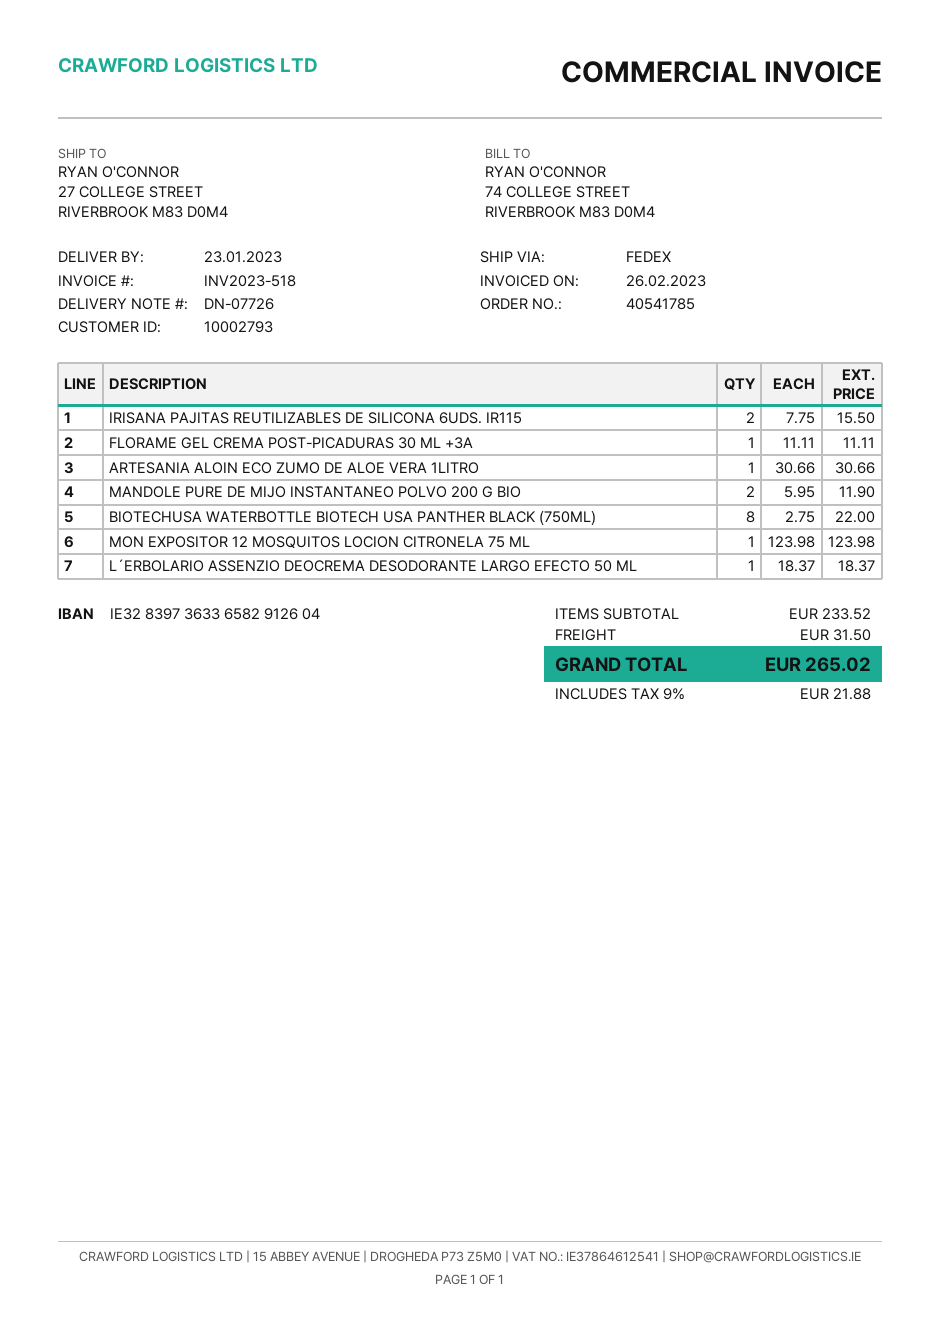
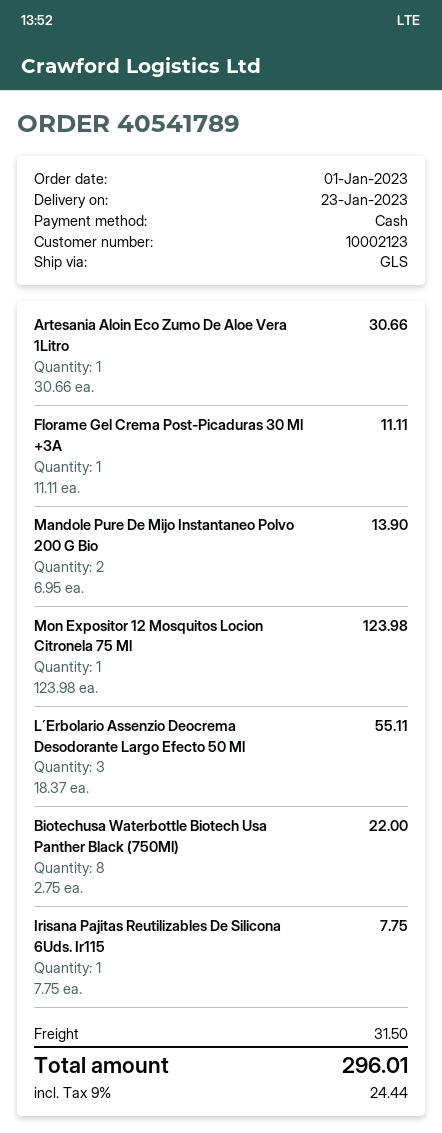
order number: 40541785 -> 40541789
customer number: 10002793 -> 10002123
shipping method: FedEx -> GLS
IRISANA PAJITAS REUTILIZABLES DE SILICONA 6UDS. IR115: 2 x 7.75 = 15.50 -> 1 x 7.75 = 7.75
MANDOLE PURE DE MIJO INSTANTANEO POLVO 200 G BIO: 2 x 5.95 = 11.90 -> 2 x 6.95 = 13.90
L´ERBOLARIO ASSENZIO DEOCREMA DESODORANTE LARGO EFECTO 50 ML: 1 x 18.37 = 18.37 -> 3 x 18.37 = 55.11
tax: 9% = 21.88 -> 9% = 24.44
total: 265.02 -> 296.01

